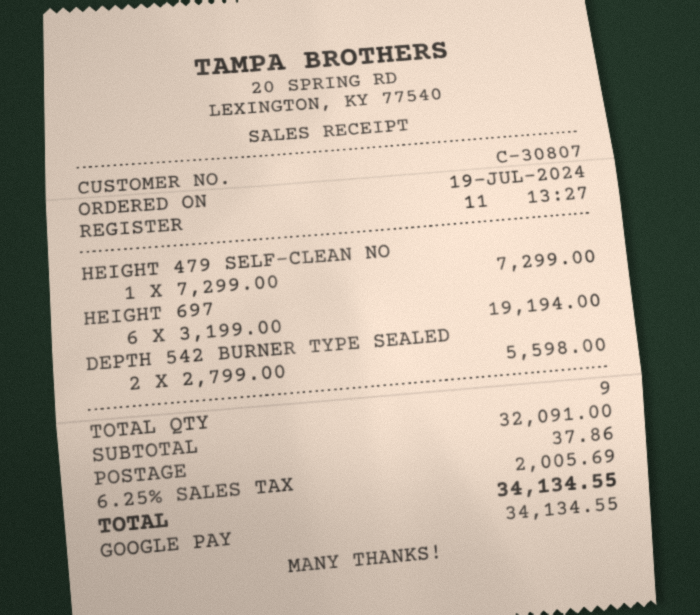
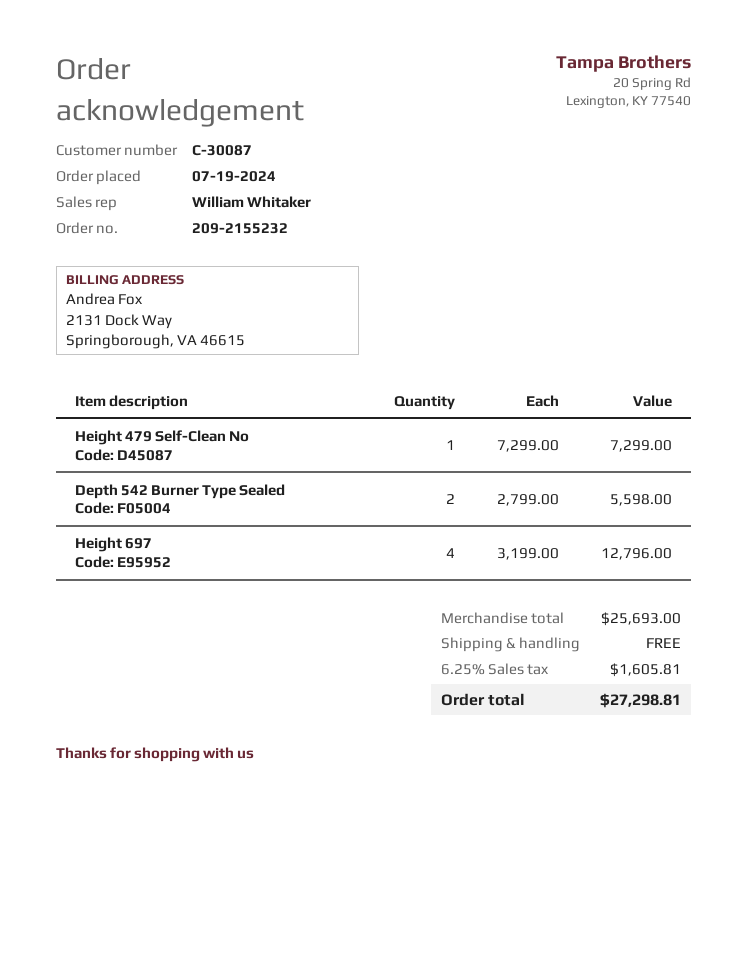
customer number: C-30807 -> C-30087
HEIGHT 697: 6 x 3199.00 = 19194.00 -> 4 x 3199.00 = 12796.00
subtotal: 32091.00 -> 25693.00
shipping: 37.86 -> 0.00
tax: 6.25% = 2005.69 -> 6.25% = 1605.81
total: 34134.55 -> 27298.81

